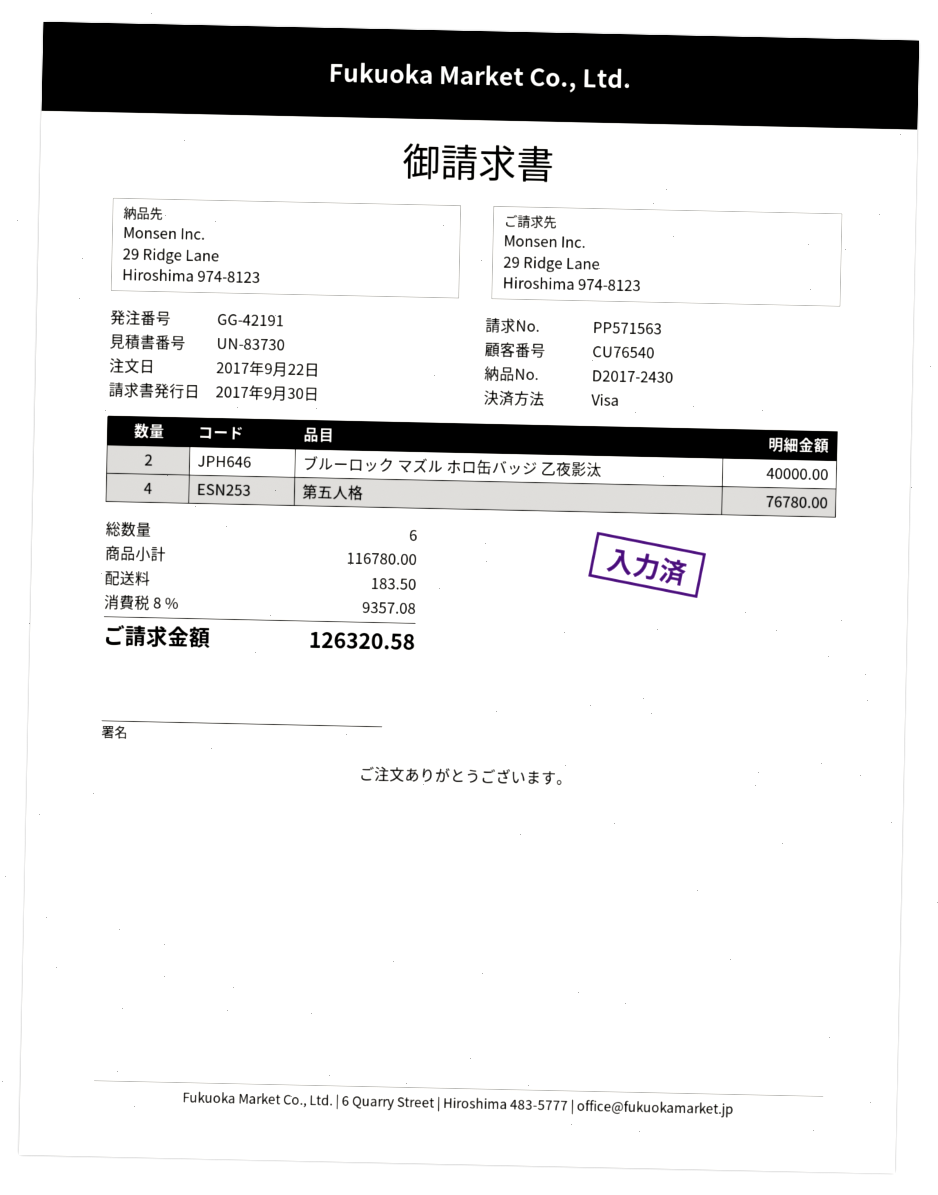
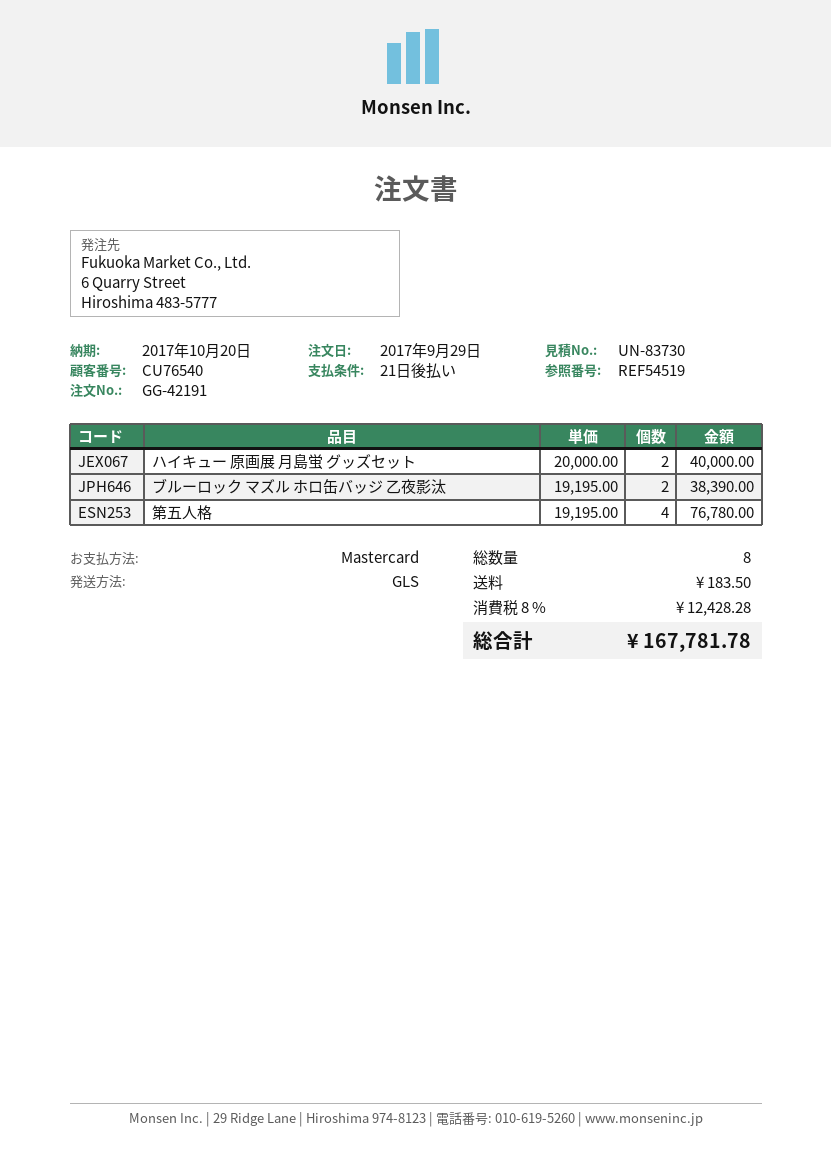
order date: 2017-09-22 -> 2017-09-29
payment method: Visa -> Mastercard
ブルーロック マズル ホロ缶バッジ 乙夜影汰: 2 for 40000.00 -> 2 for 38390.00
ハイキュー 原画展 月島蛍 グッズセット: none -> 2 for 40000.00
total quantity: 6 -> 8
tax: 8% = 9357.08 -> 8% = 12428.28
total: 126320.58 -> 167781.78

